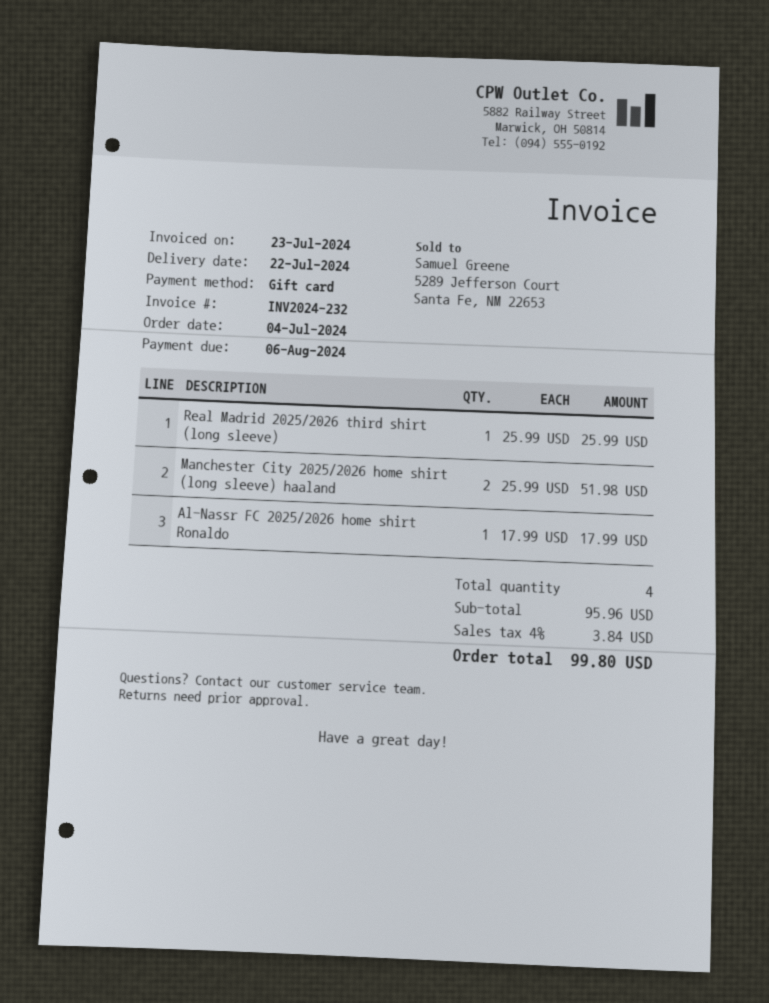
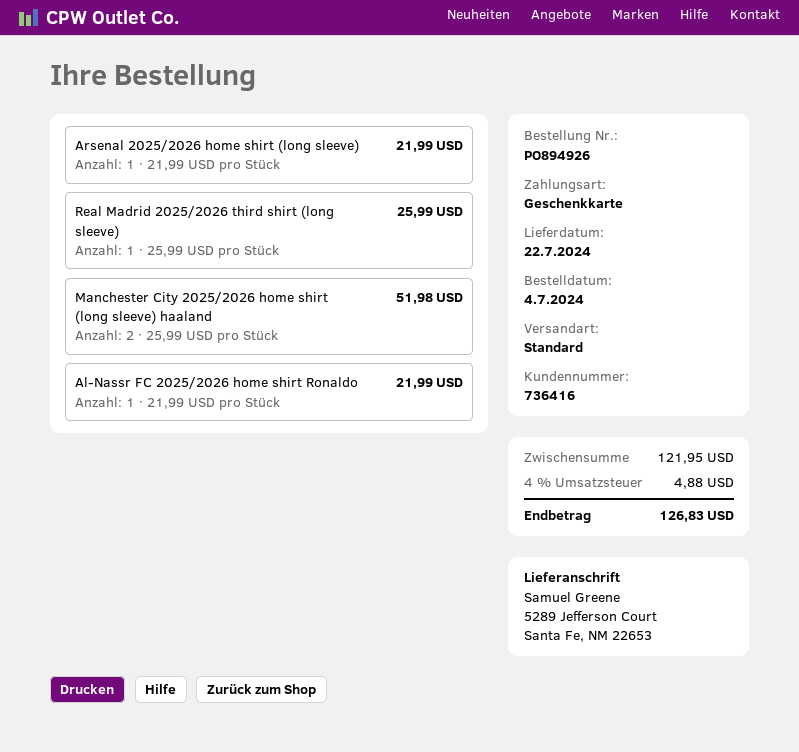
Al-Nassr FC 2025/2026 home shirt Ronaldo: 1 x 17.99 = 17.99 -> 1 x 21.99 = 21.99
Arsenal 2025/2026 home shirt (long sleeve): none -> 1 x 21.99 = 21.99
subtotal: 95.96 -> 121.95
tax: 4% = 3.84 -> 4% = 4.88
total: 99.80 -> 126.83

